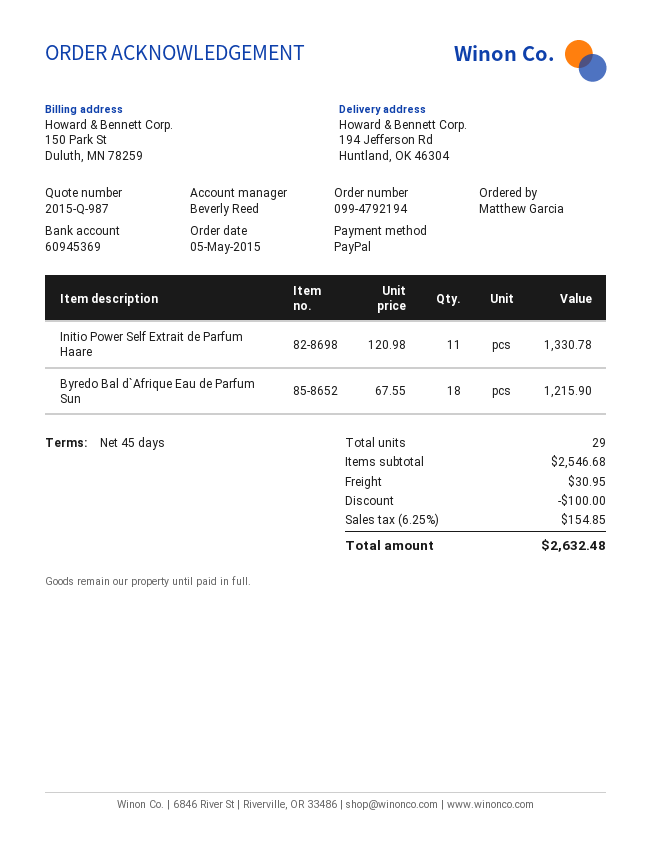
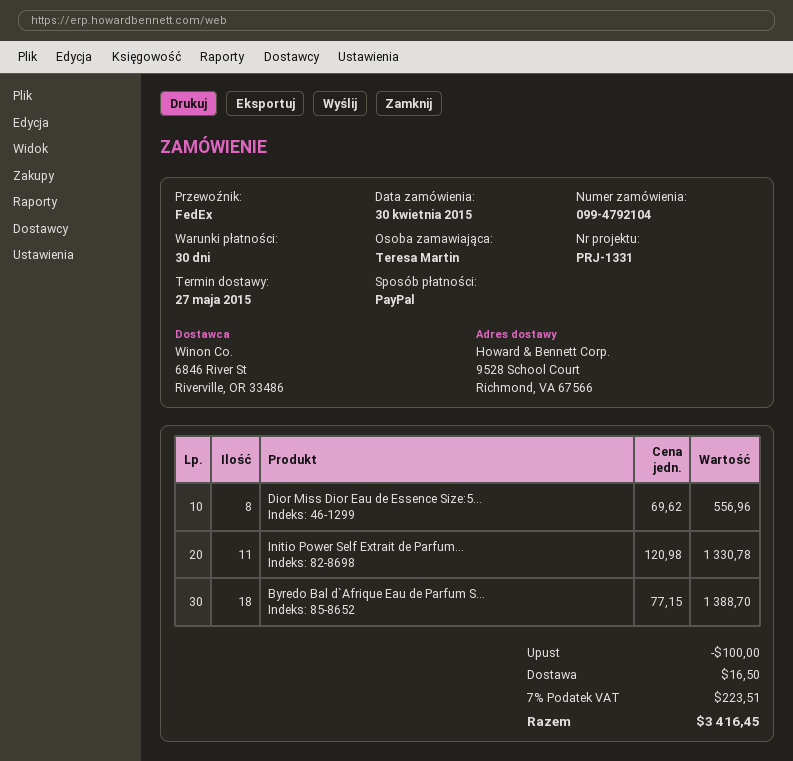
order number: 099-4792194 -> 099-4792104
order date: 2015-05-05 -> 2015-04-30
payment terms: 45 days -> 30 days
ordered by: Matthew Garcia -> Teresa Martin
ship to: 194 Jefferson Rd, Huntland, OK 46304 -> 9528 School Court, Richmond, VA 67566
Byredo Bal d`Afrique Eau de Parfum Sun: 18 x 67.55 = 1215.90 -> 18 x 77.15 = 1388.70
Dior Miss Dior Eau de Essence Size:5...: none -> 8 x 69.62 = 556.96
shipping: 30.95 -> 16.50
tax: 6.25% = 154.85 -> 7% = 223.51
total: 2632.48 -> 3416.45

